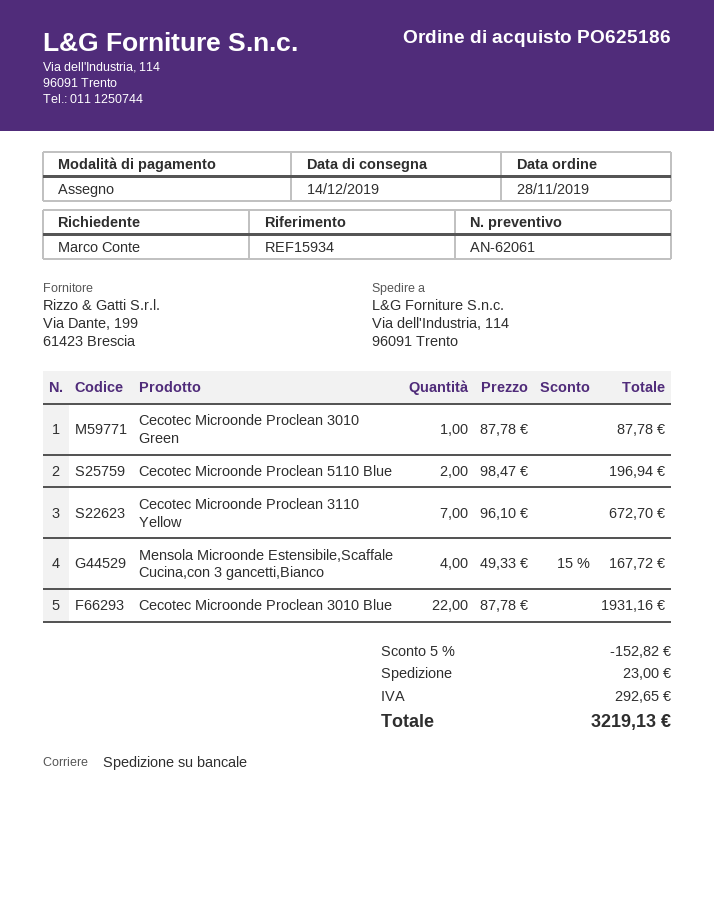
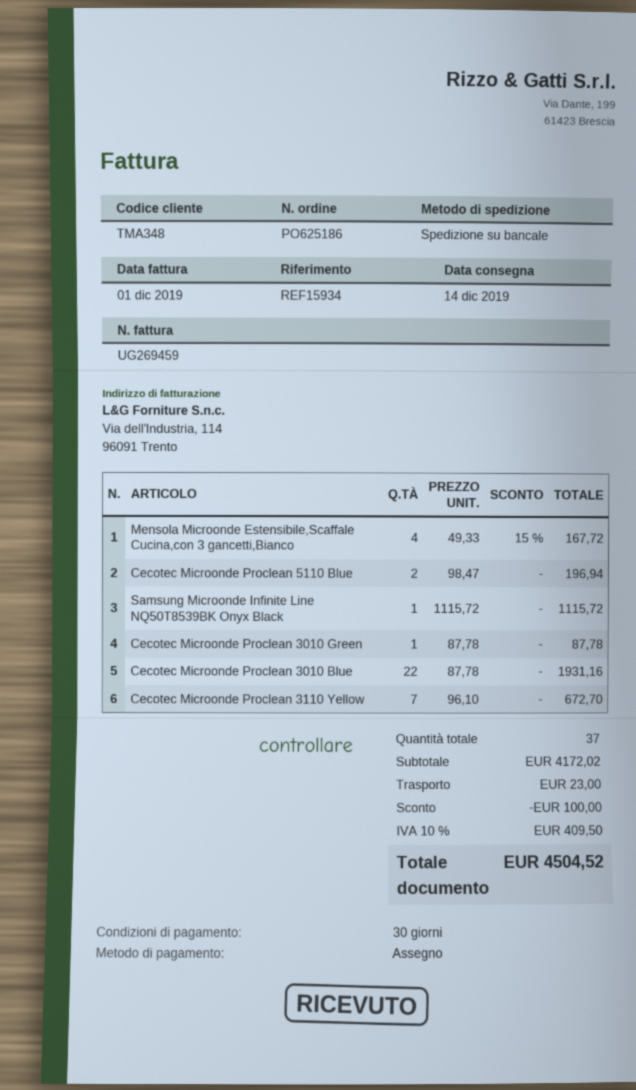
Samsung Microonde Infinite Line NQ50T8539BK Onyx Black: none -> 1 x 1115.72 = 1115.72
discount: 152.82 -> 100.00
tax: 292.65 -> 409.50
total: 3219.13 -> 4504.52

